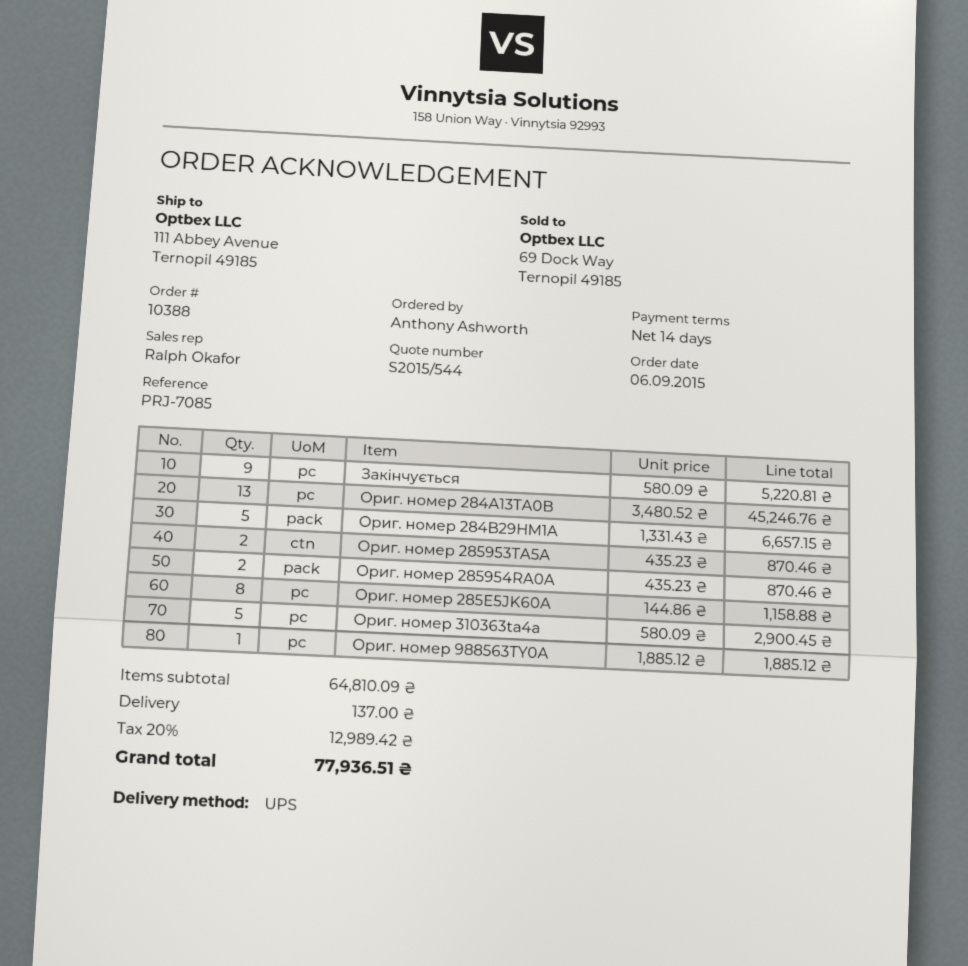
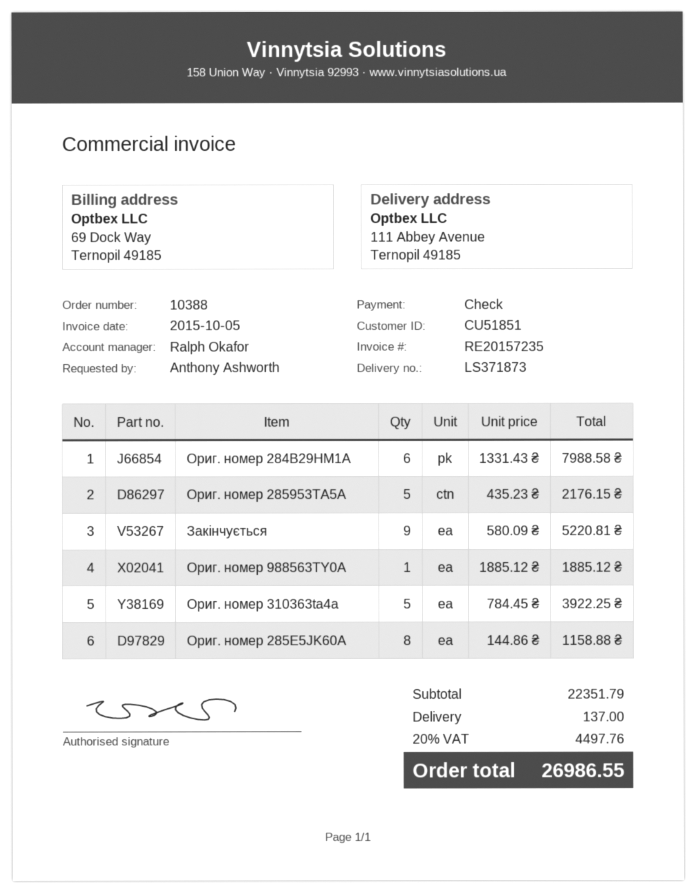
Ориг. номер 284A13TA0B: 13 x 3480.52 = 45246.76 -> none
Ориг. номер 284B29HM1A: 5 x 1331.43 = 6657.15 -> 6 x 1331.43 = 7988.58
Ориг. номер 285953TA5A: 2 x 435.23 = 870.46 -> 5 x 435.23 = 2176.15
Ориг. номер 285954RA0A: 2 x 435.23 = 870.46 -> none
Ориг. номер 310363ta4a: 5 x 580.09 = 2900.45 -> 5 x 784.45 = 3922.25
subtotal: 64810.09 -> 22351.79
tax: 20% = 12989.42 -> 20% = 4497.76
total: 77936.51 -> 26986.55

